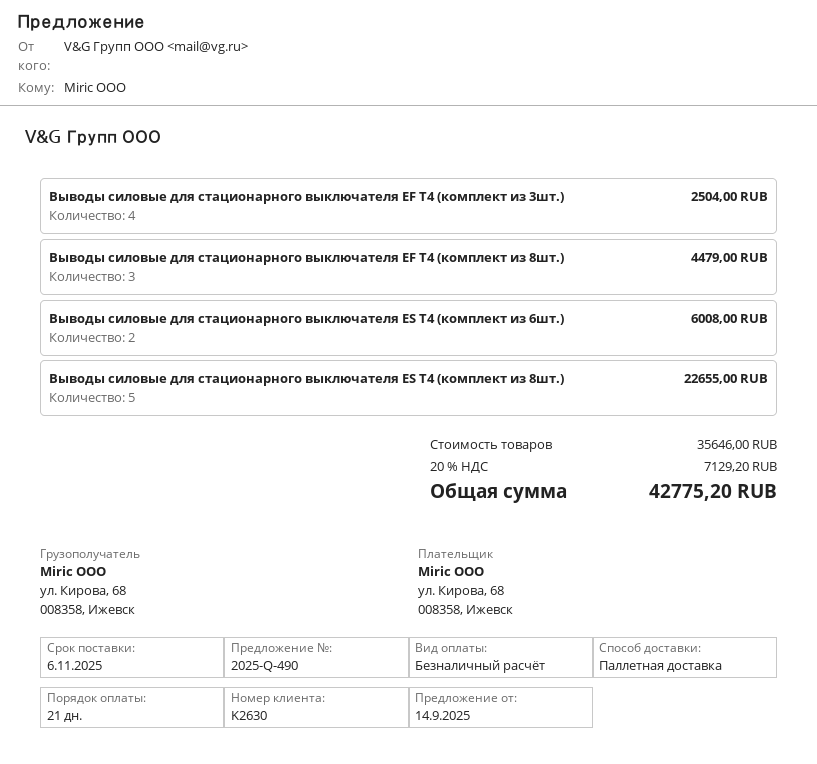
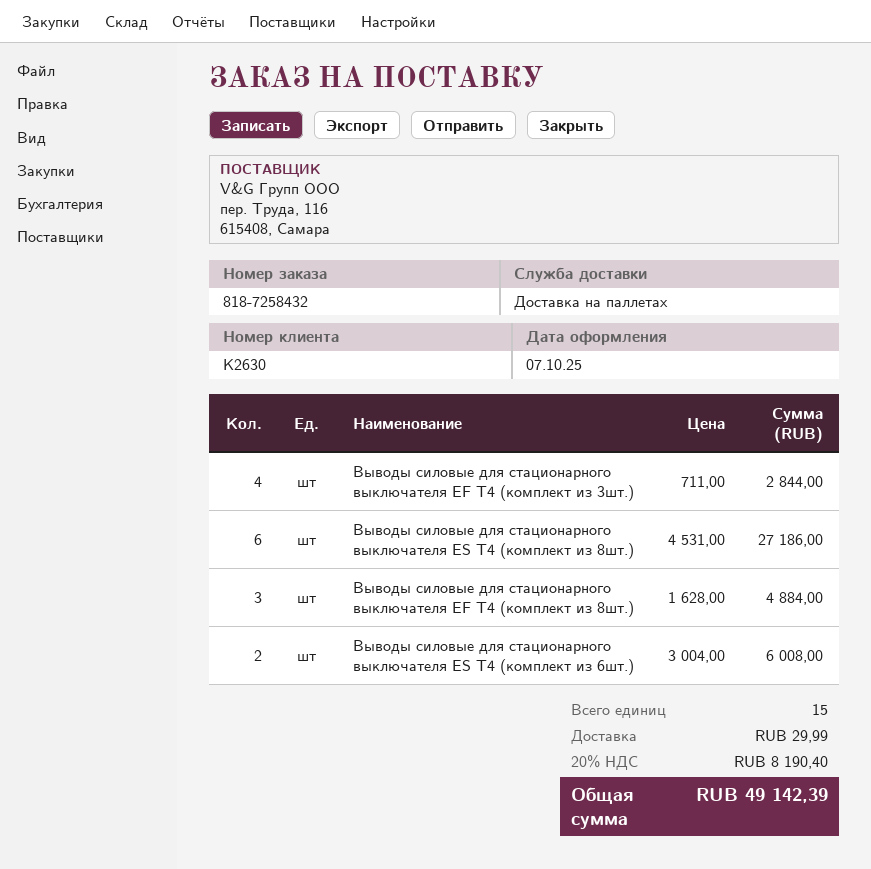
Выводы силовые для стационарного выключателя EF T4 (комплект из 3шт.): 4 for 2504.00 -> 4 for 2844.00
Выводы силовые для стационарного выключателя EF T4 (комплект из 8шт.): 3 for 4479.00 -> 3 for 4884.00
Выводы силовые для стационарного выключателя ES T4 (комплект из 8шт.): 5 for 22655.00 -> 6 for 27186.00
shipping: none -> 29.99
tax: 20% = 7129.20 -> 20% = 8190.40
total: 42775.20 -> 49142.39

